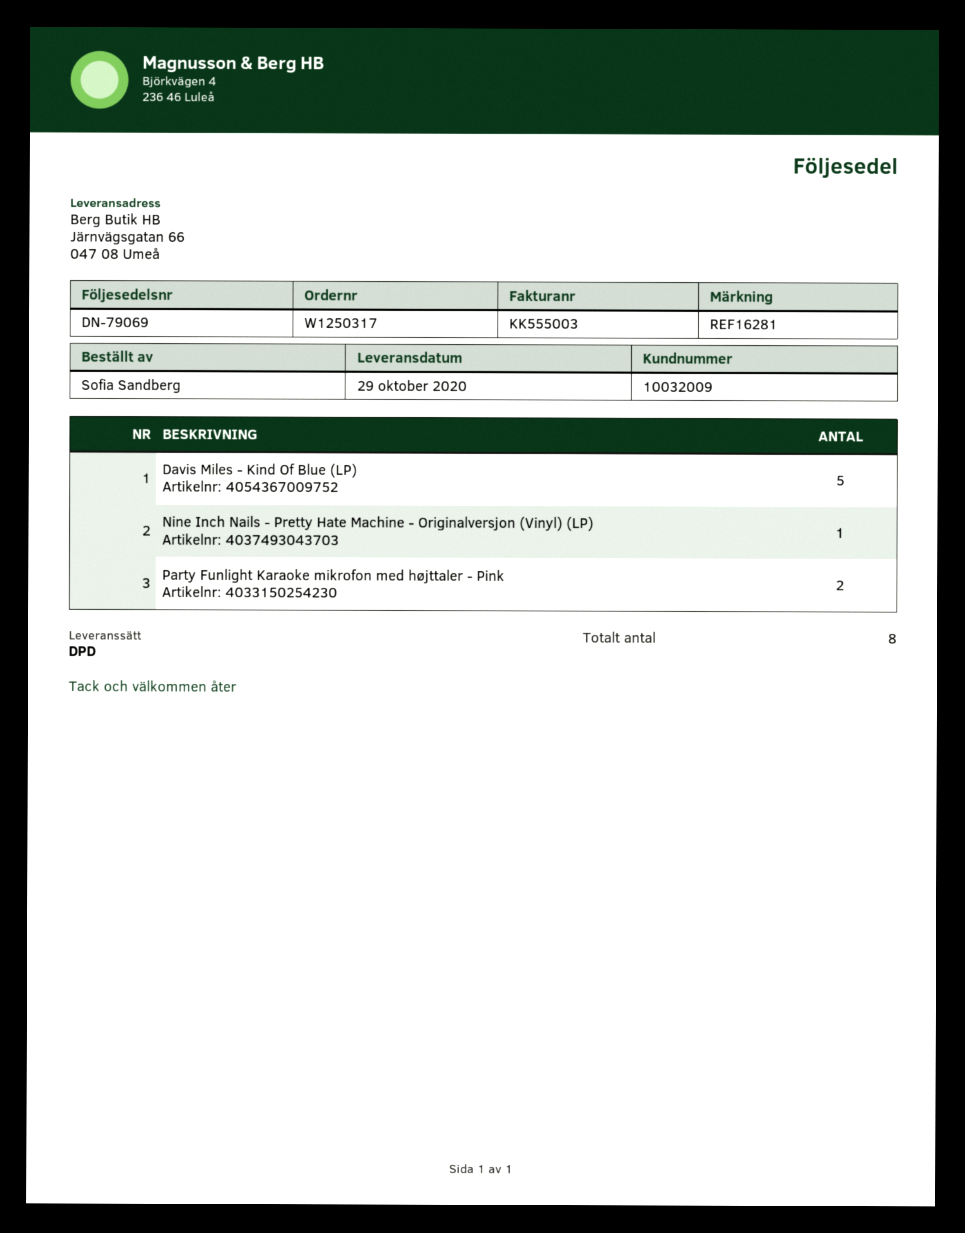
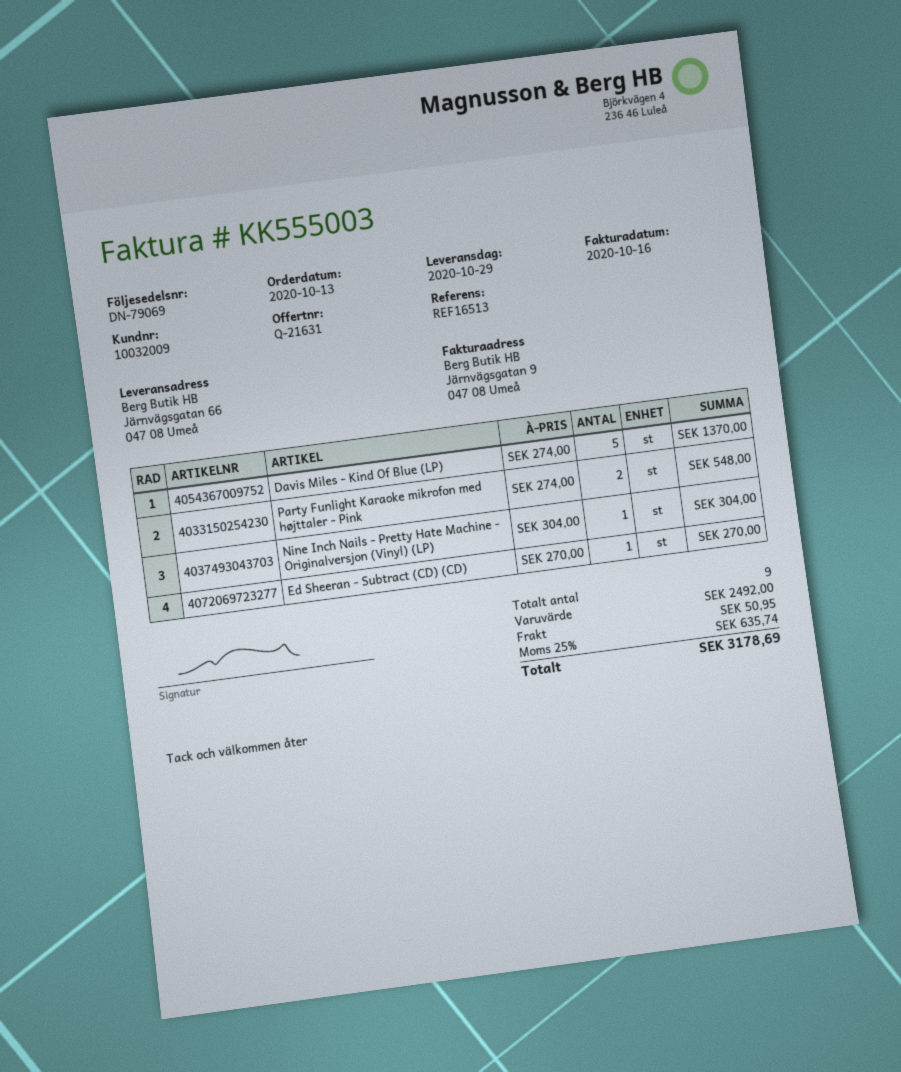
reference: REF16281 -> REF16513
Ed Sheeran - Subtract (CD) (CD): none -> 1
total quantity: 8 -> 9

